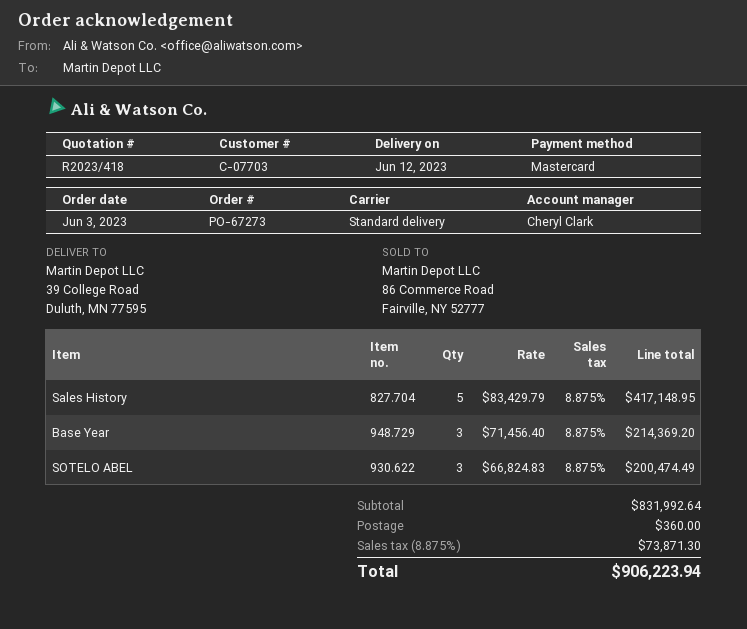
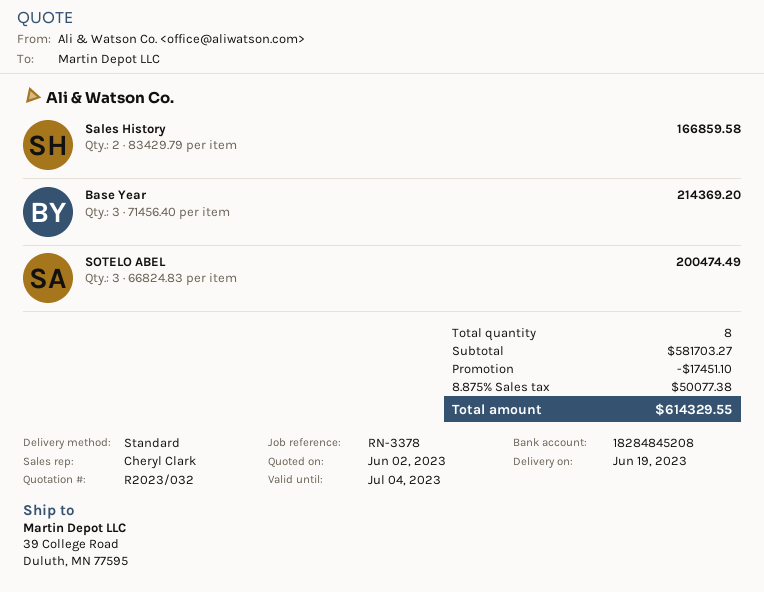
quote number: R2023/418 -> R2023/032
delivery date: 2023-06-12 -> 2023-06-19
Sales History: 5 x 83429.79 = 417148.95 -> 2 x 83429.79 = 166859.58
subtotal: 831992.64 -> 581703.27
discount: none -> 17451.10
shipping: 360.00 -> none
tax: 8.875% = 73871.30 -> 8.875% = 50077.38
total: 906223.94 -> 614329.55

